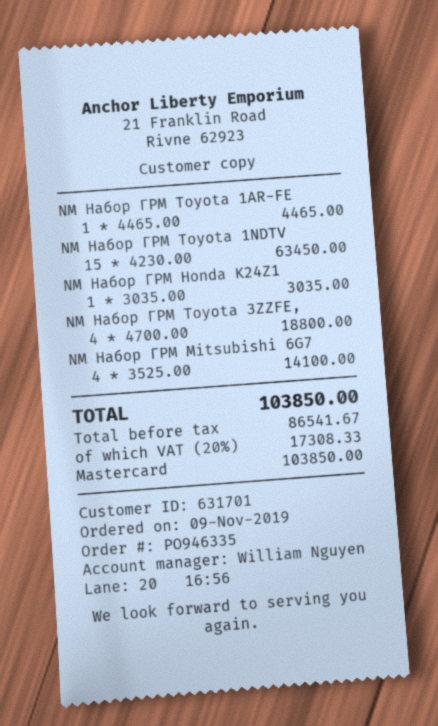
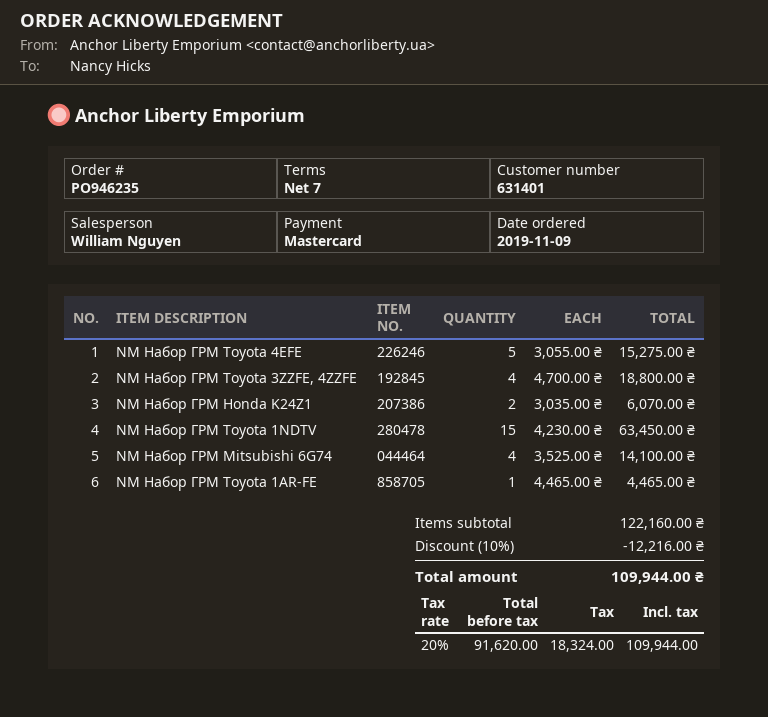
order number: PO946335 -> PO946235
customer number: 631701 -> 631401
NM Набор ГРМ Honda K24Z1: 1 x 3035.00 = 3035.00 -> 2 x 3035.00 = 6070.00
NM Набор ГРМ Toyota 4EFE: none -> 5 x 3055.00 = 15275.00
discount: none -> 10% = 12216.00
net: 86541.67 -> 91620.00
tax: 20% = 17308.33 -> 20% = 18324.00
total: 103850.00 -> 109944.00

